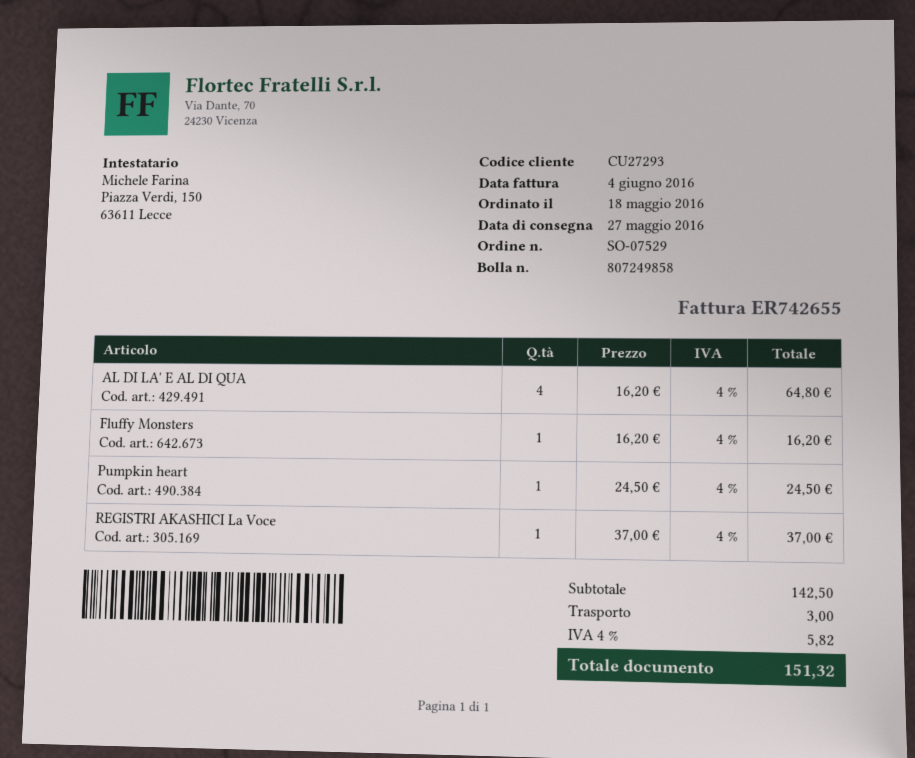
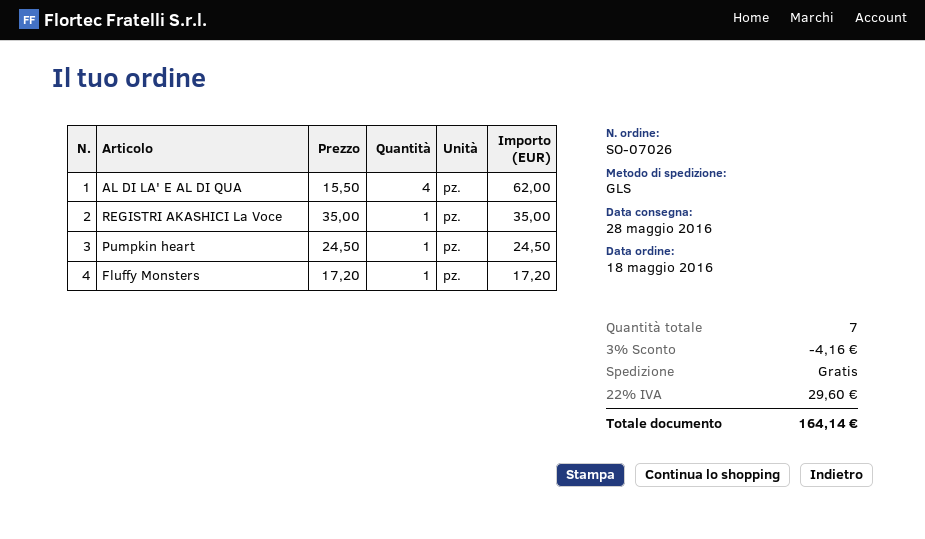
order number: SO-07529 -> SO-07026
delivery date: 2016-05-27 -> 2016-05-28
AL DI LA' E AL DI QUA: 4 x 16.20 = 64.80 -> 4 x 15.50 = 62.00
Fluffy Monsters: 1 x 16.20 = 16.20 -> 1 x 17.20 = 17.20
REGISTRI AKASHICI La Voce: 1 x 37.00 = 37.00 -> 1 x 35.00 = 35.00
discount: none -> 3% = 4.16
shipping: 3.00 -> 0.00
tax: 4% = 5.82 -> 22% = 29.60
total: 151.32 -> 164.14

